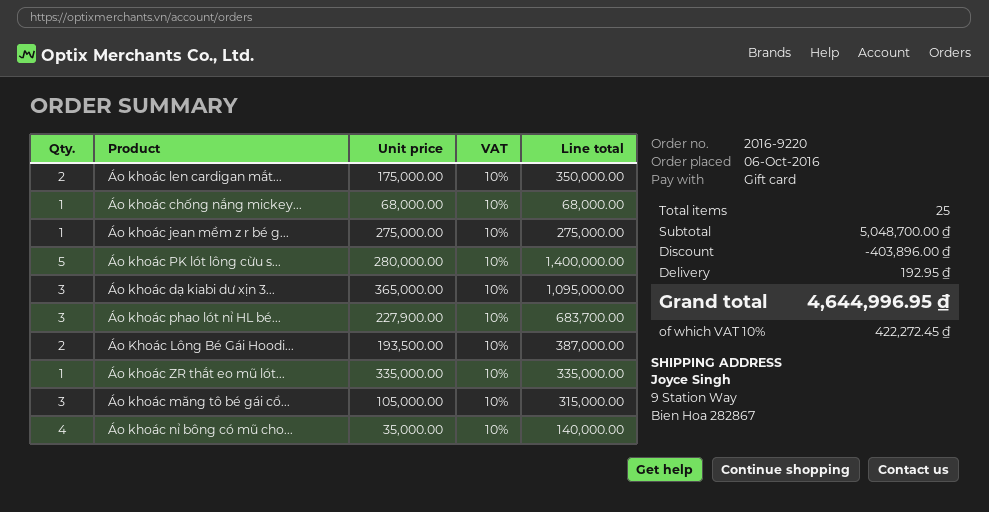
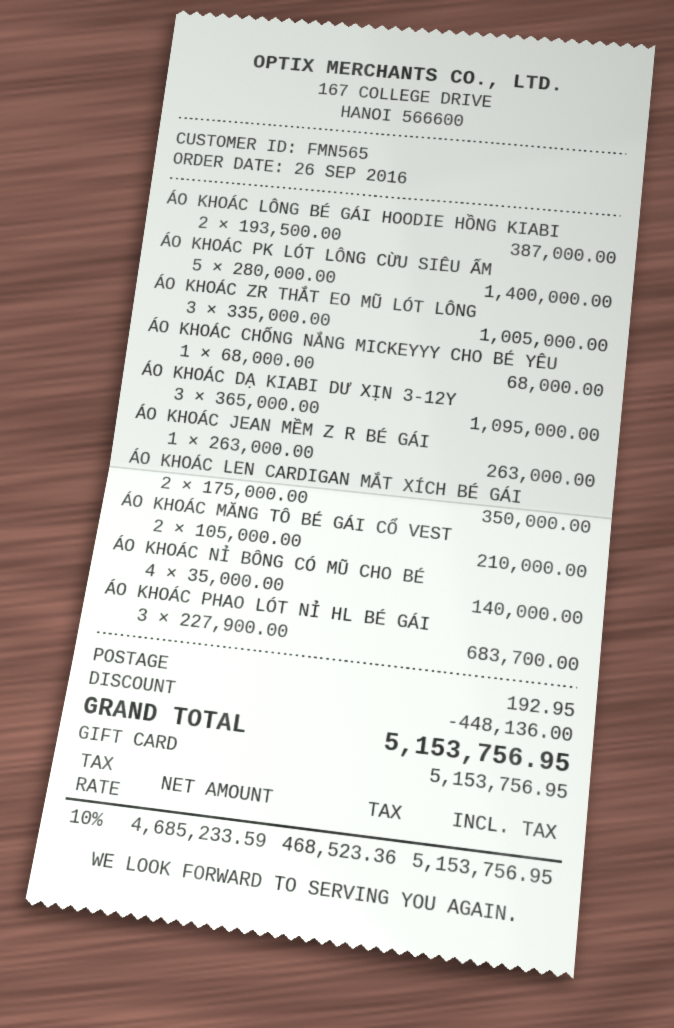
order date: 2016-10-06 -> 2016-09-26
Áo khoác jean mềm z r bé g...: 1 x 275000.00 = 275000.00 -> 1 x 263000.00 = 263000.00
Áo khoác ZR thắt eo mũ lót...: 1 x 335000.00 = 335000.00 -> 3 x 335000.00 = 1005000.00
Áo khoác măng tô bé gái cổ...: 3 x 105000.00 = 315000.00 -> 2 x 105000.00 = 210000.00
discount: 403896.00 -> 448136.00
tax: 10% = 422272.45 -> 10% = 468523.36
total: 4644996.95 -> 5153756.95

